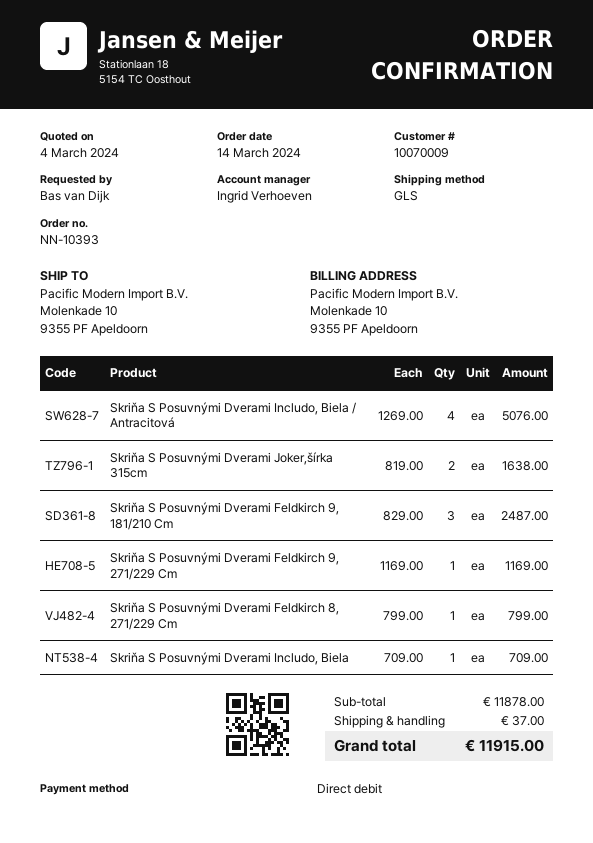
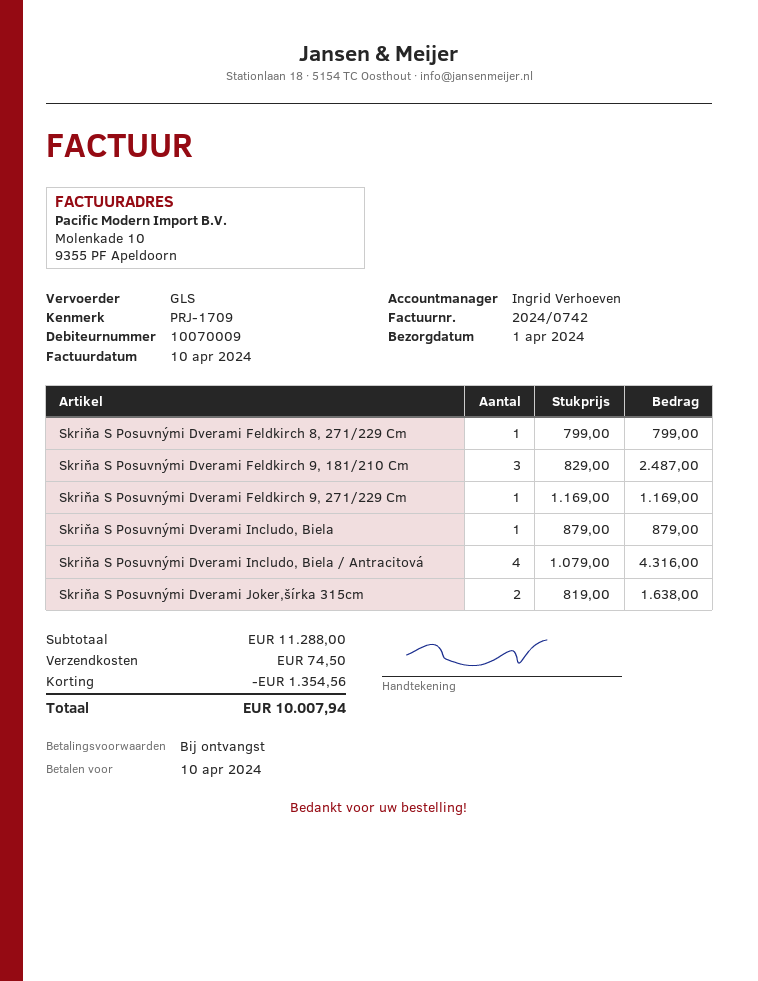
Skriňa S Posuvnými Dverami Includo, Biela / Antracitová: 4 x 1269.00 = 5076.00 -> 4 x 1079.00 = 4316.00
Skriňa S Posuvnými Dverami Includo, Biela: 1 x 709.00 = 709.00 -> 1 x 879.00 = 879.00
subtotal: 11878.00 -> 11288.00
discount: none -> 1354.56
shipping: 37.00 -> 74.50
total: 11915.00 -> 10007.94

